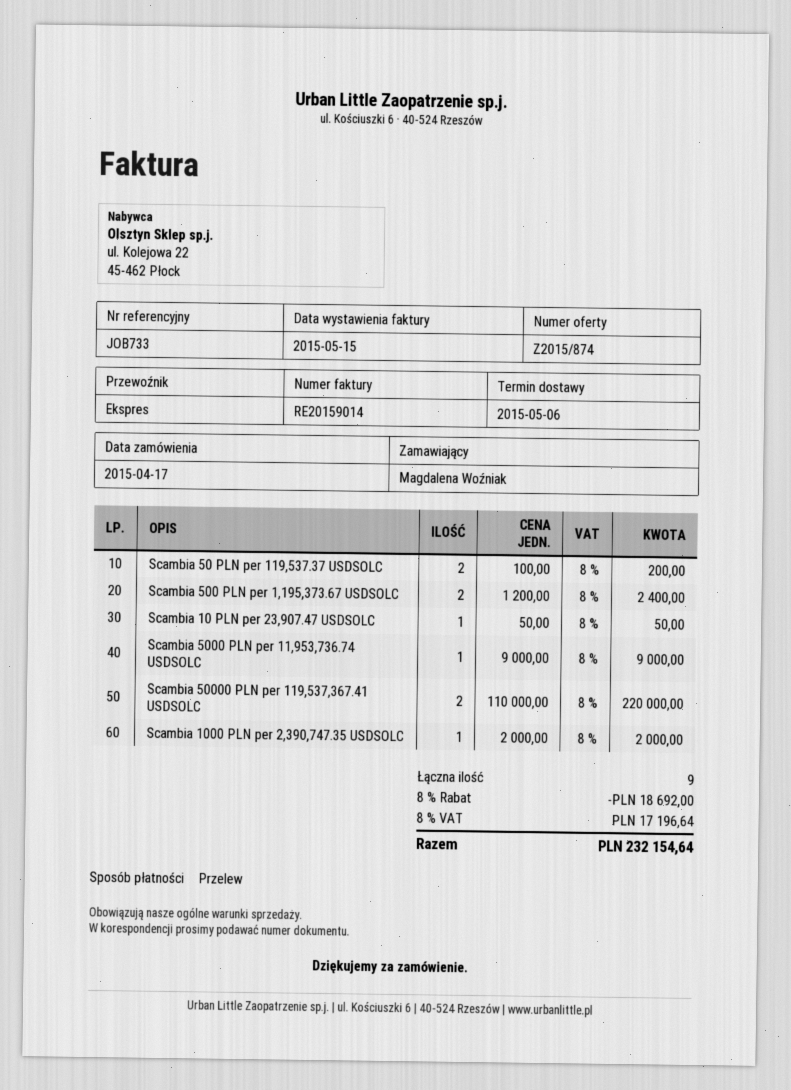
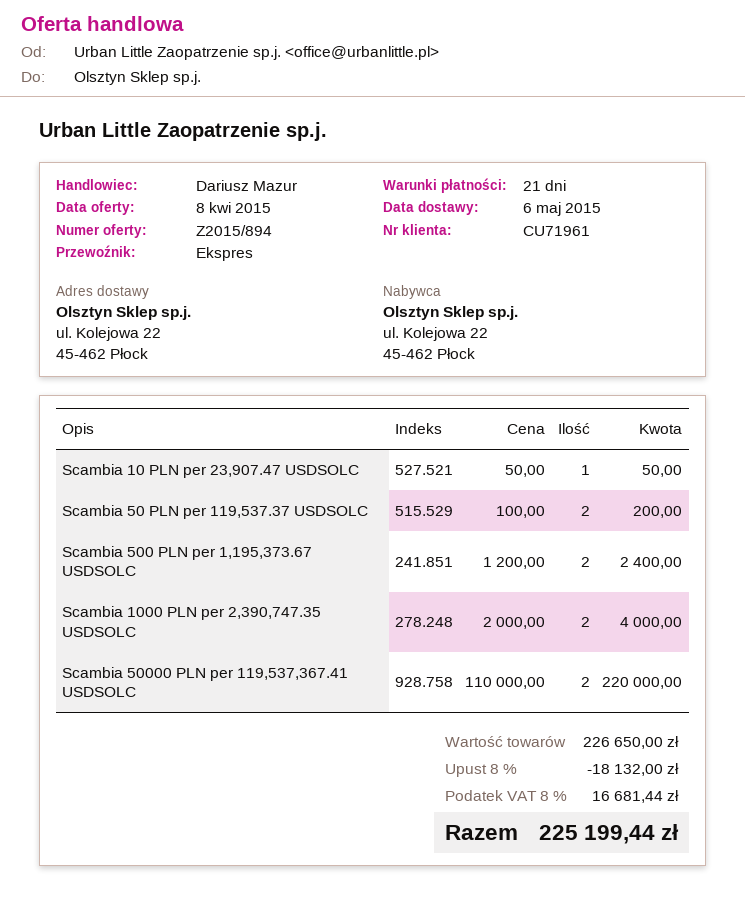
quote number: Z2015/874 -> Z2015/894
Scambia 5000 PLN per 11,953,736.74 USDSOLC: 1 x 9000.00 = 9000.00 -> none
Scambia 1000 PLN per 2,390,747.35 USDSOLC: 1 x 2000.00 = 2000.00 -> 2 x 2000.00 = 4000.00
discount: 8% = 18692.00 -> 8% = 18132.00
tax: 8% = 17196.64 -> 8% = 16681.44
total: 232154.64 -> 225199.44

